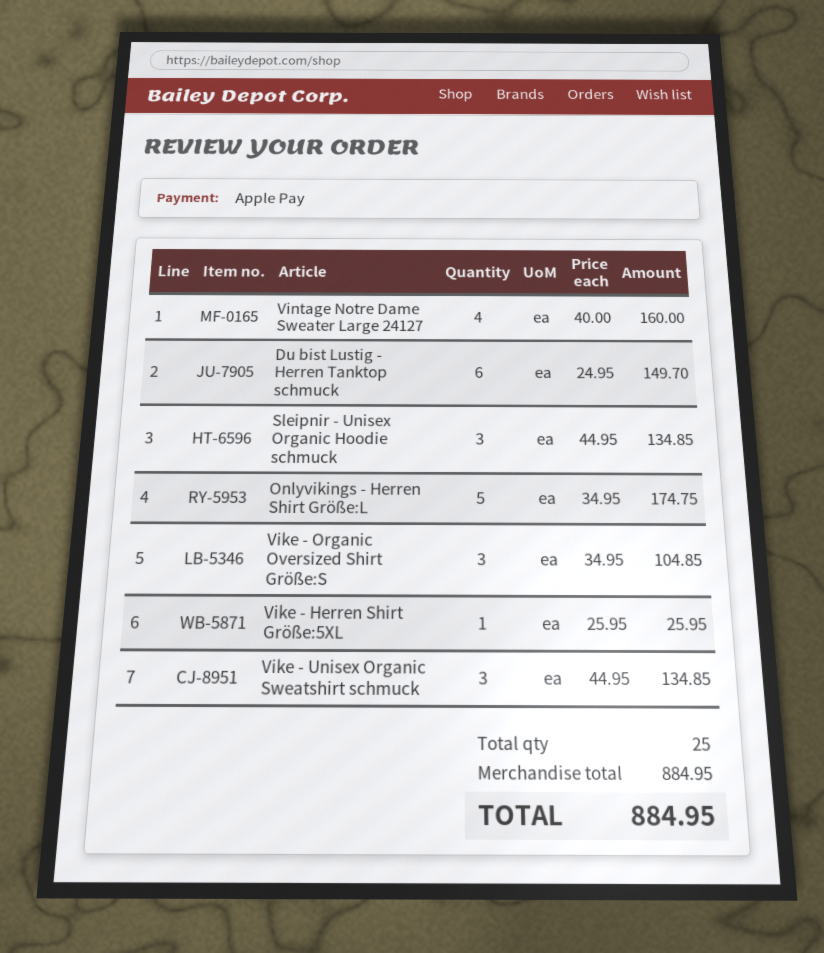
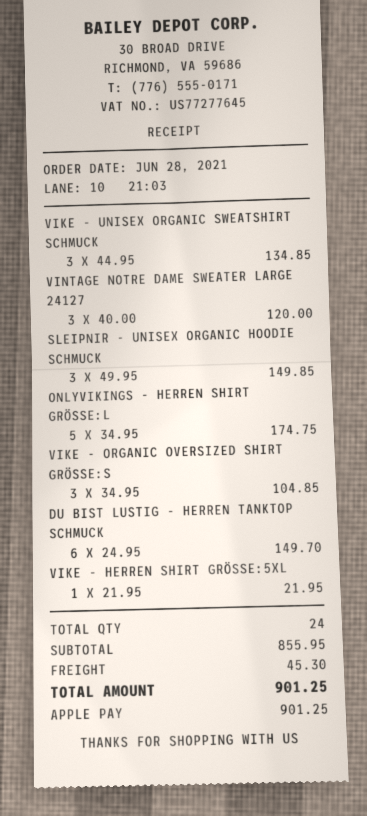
Vintage Notre Dame Sweater Large 24127: 4 x 40.00 = 160.00 -> 3 x 40.00 = 120.00
Sleipnir - Unisex Organic Hoodie schmuck: 3 x 44.95 = 134.85 -> 3 x 49.95 = 149.85
Vike - Herren Shirt Größe:5XL: 1 x 25.95 = 25.95 -> 1 x 21.95 = 21.95
total quantity: 25 -> 24
subtotal: 884.95 -> 855.95
shipping: none -> 45.30
total: 884.95 -> 901.25

